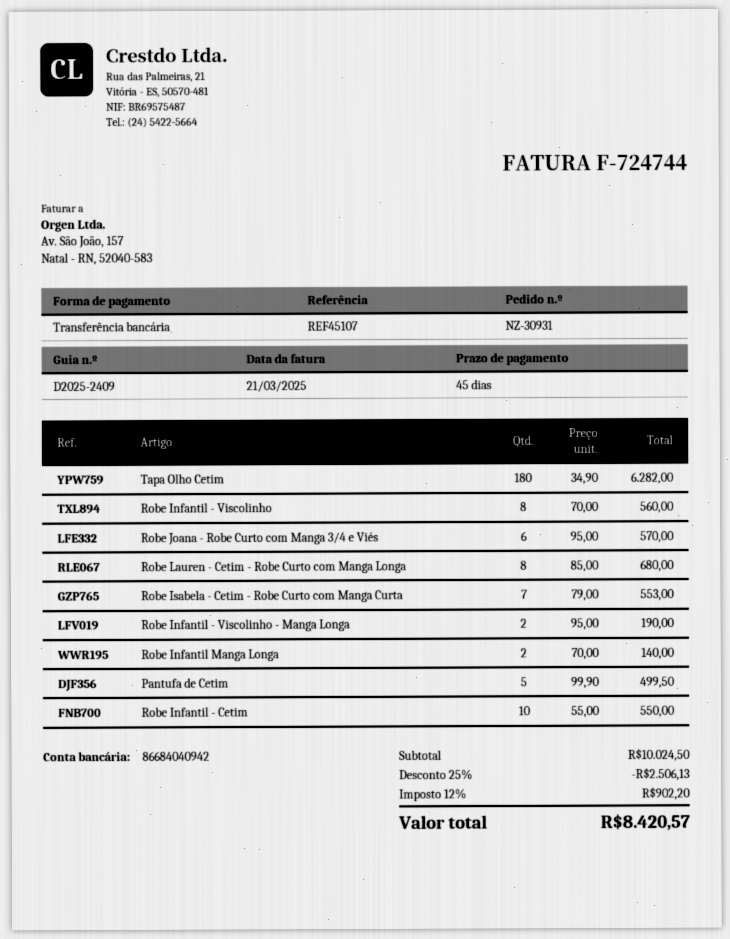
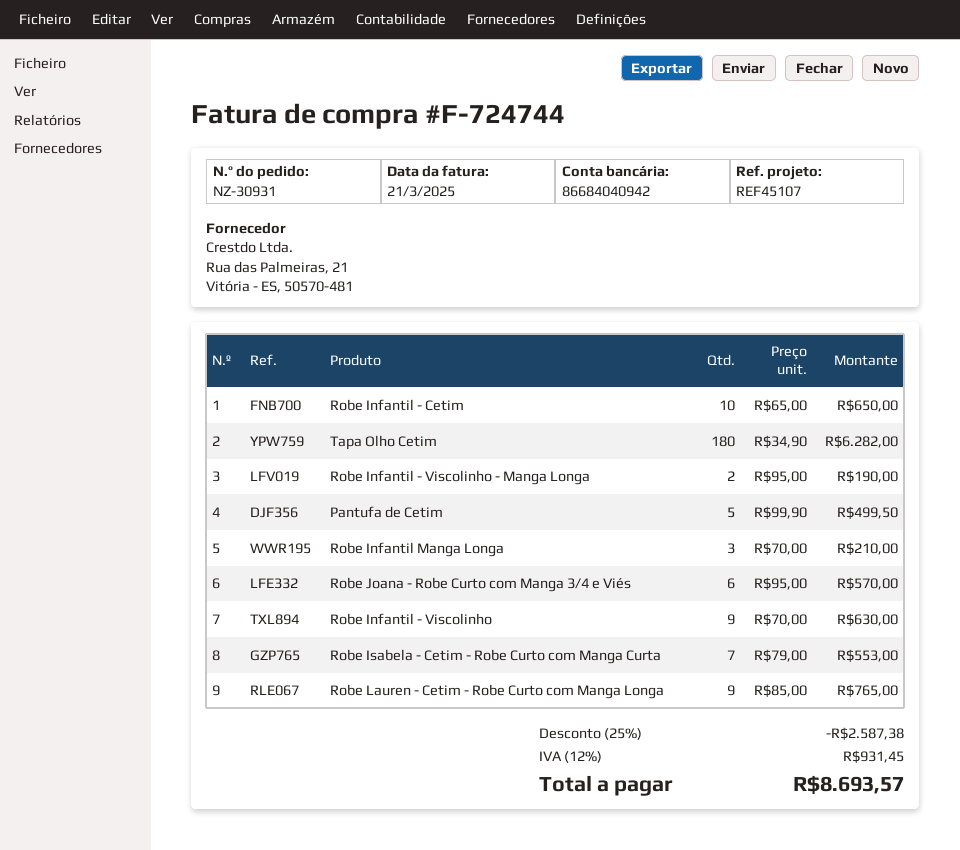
Robe Infantil - Viscolinho: 8 x 70.00 = 560.00 -> 9 x 70.00 = 630.00
Robe Lauren - Cetim - Robe Curto com Manga Longa: 8 x 85.00 = 680.00 -> 9 x 85.00 = 765.00
Robe Infantil Manga Longa: 2 x 70.00 = 140.00 -> 3 x 70.00 = 210.00
Robe Infantil - Cetim: 10 x 55.00 = 550.00 -> 10 x 65.00 = 650.00
discount: 25% = 2506.13 -> 25% = 2587.38
tax: 12% = 902.20 -> 12% = 931.45
total: 8420.57 -> 8693.57

